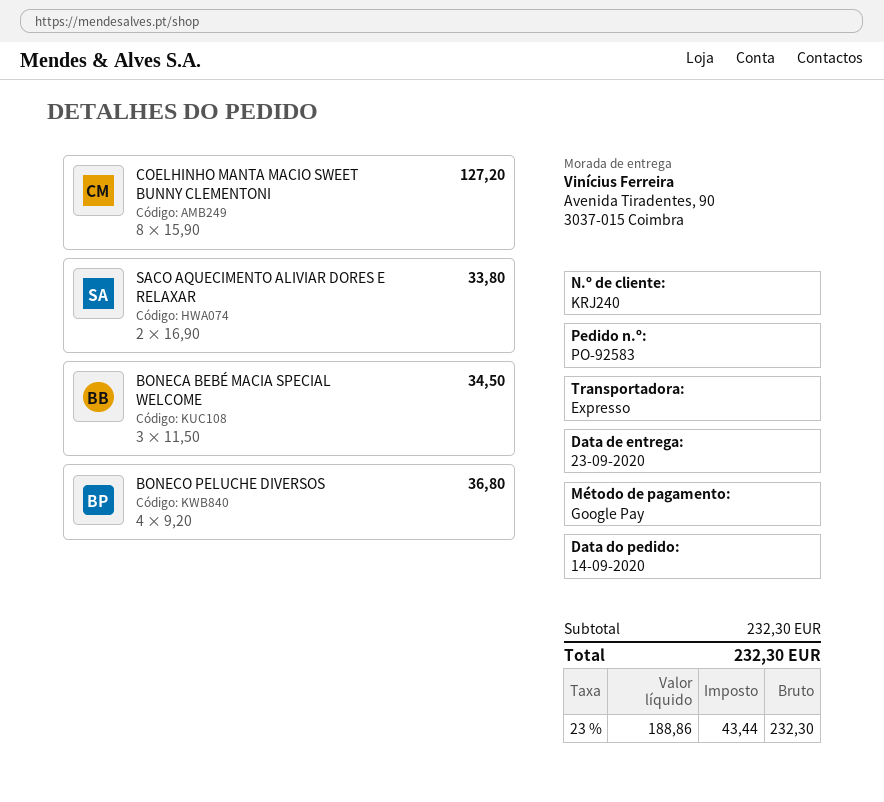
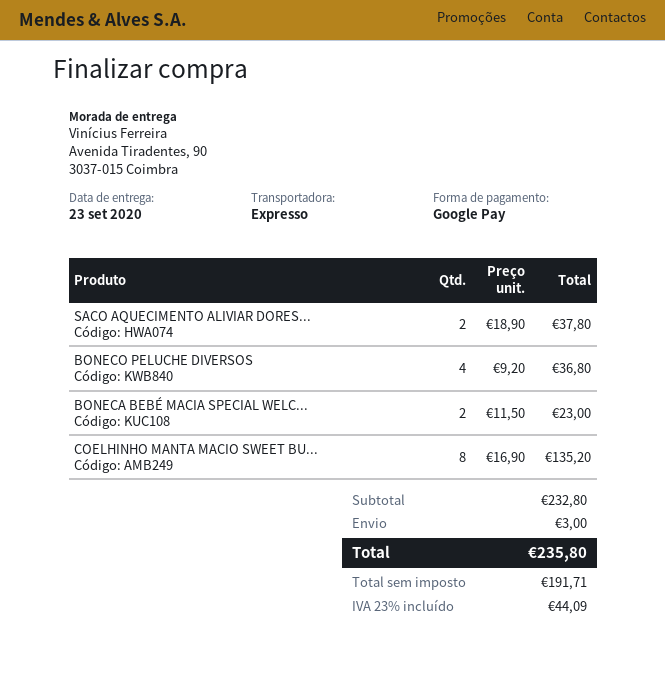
COELHINHO MANTA MACIO SWEET BUNNY CLEMENTONI: 8 x 15.90 = 127.20 -> 8 x 16.90 = 135.20
SACO AQUECIMENTO ALIVIAR DORES E RELAXAR: 2 x 16.90 = 33.80 -> 2 x 18.90 = 37.80
BONECA BEBÉ MACIA SPECIAL WELCOME: 3 x 11.50 = 34.50 -> 2 x 11.50 = 23.00
subtotal: 232.30 -> 232.80
shipping: none -> 3.00
net: 188.86 -> 191.71
tax: 23% = 43.44 -> 23% = 44.09
total: 232.30 -> 235.80

